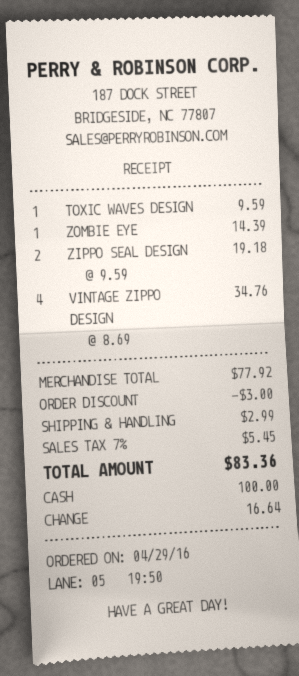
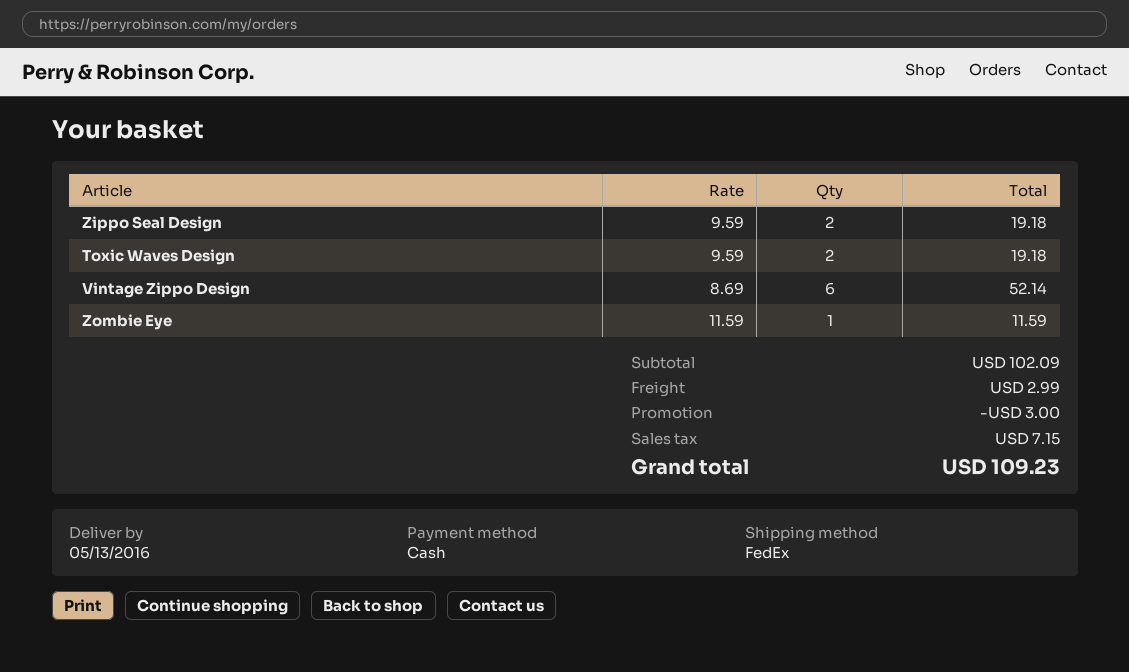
TOXIC WAVES DESIGN: 1 x 9.59 = 9.59 -> 2 x 9.59 = 19.18
ZOMBIE EYE: 1 x 14.39 = 14.39 -> 1 x 11.59 = 11.59
VINTAGE ZIPPO DESIGN: 4 x 8.69 = 34.76 -> 6 x 8.69 = 52.14
subtotal: 77.92 -> 102.09
tax: 5.45 -> 7.15
total: 83.36 -> 109.23

